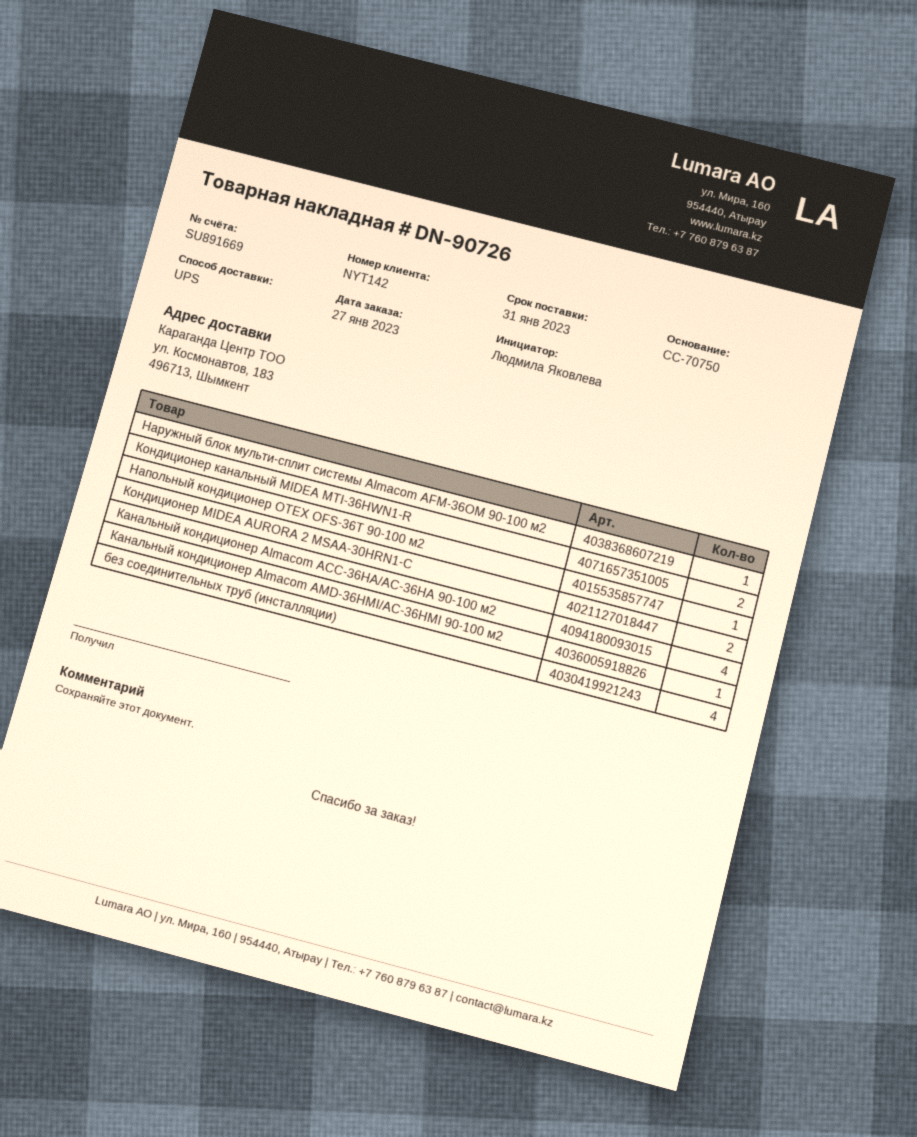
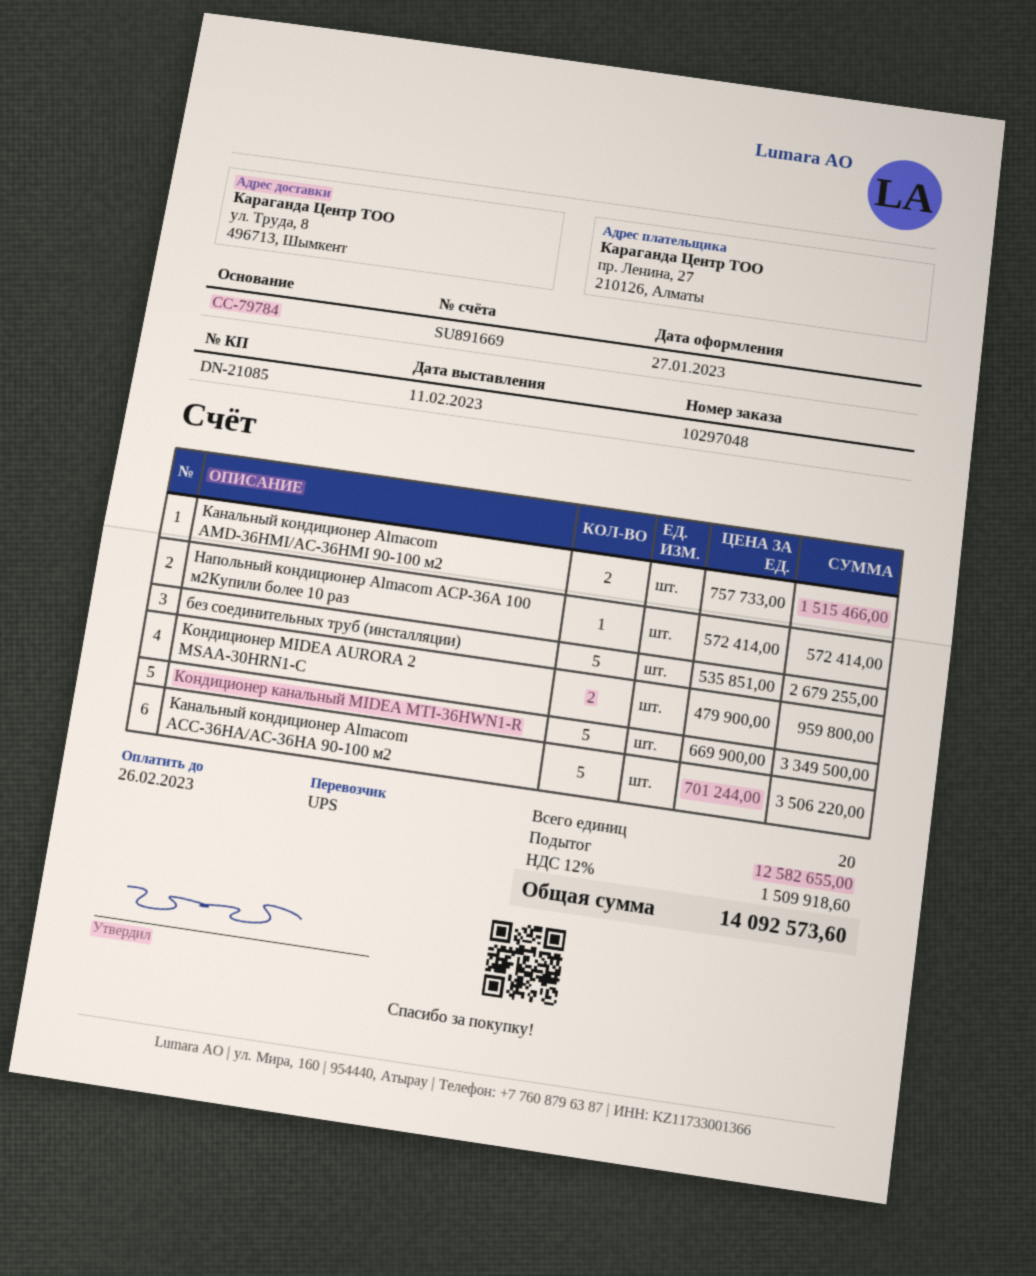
reference: CC-70750 -> CC-79784
ship to: ул. Космонавтов, 183, 496713, Шымкент -> ул. Труда, 8, 496713, Шымкент
Наружный блок мульти-сплит системы Almacom AFM-36OM 90-100 м2: 1 -> none
Кондиционер канальный MIDEA MTI-36HWN1-R: 2 -> 5
Напольный кондиционер OTEX OFS-36T 90-100 м2: 1 -> none
Канальный кондиционер Almacom ACC-36HА/AC-36HA 90-100 м2: 4 -> 5
Канальный кондиционер Almacom AMD-36HМI/AC-36HMI 90-100 м2: 1 -> 2
без соединительных труб (инсталляции): 4 -> 5
Напольный кондиционер Almacom ACP-36A 100 м2Купили более 10 раз: none -> 1

